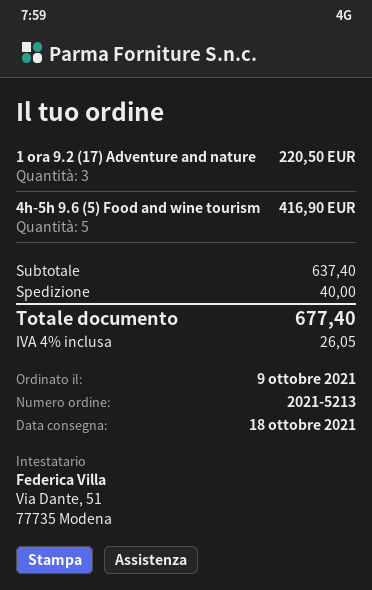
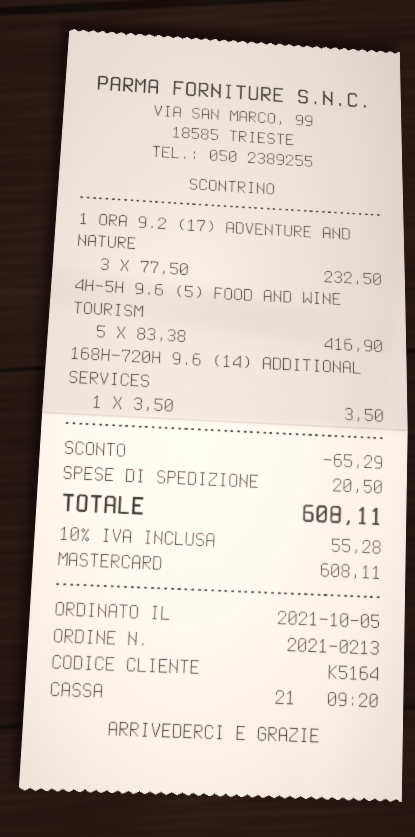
order number: 2021-5213 -> 2021-0213
order date: 2021-10-09 -> 2021-10-05
1 ora 9.2 (17) Adventure and nature: 3 for 220.50 -> 3 for 232.50
168H-720H 9.6 (14) ADDITIONAL SERVICES: none -> 1 for 3.50
discount: none -> 65.29
shipping: 40.00 -> 20.50
tax: 4% = 26.05 -> 10% = 55.28
total: 677.40 -> 608.11

